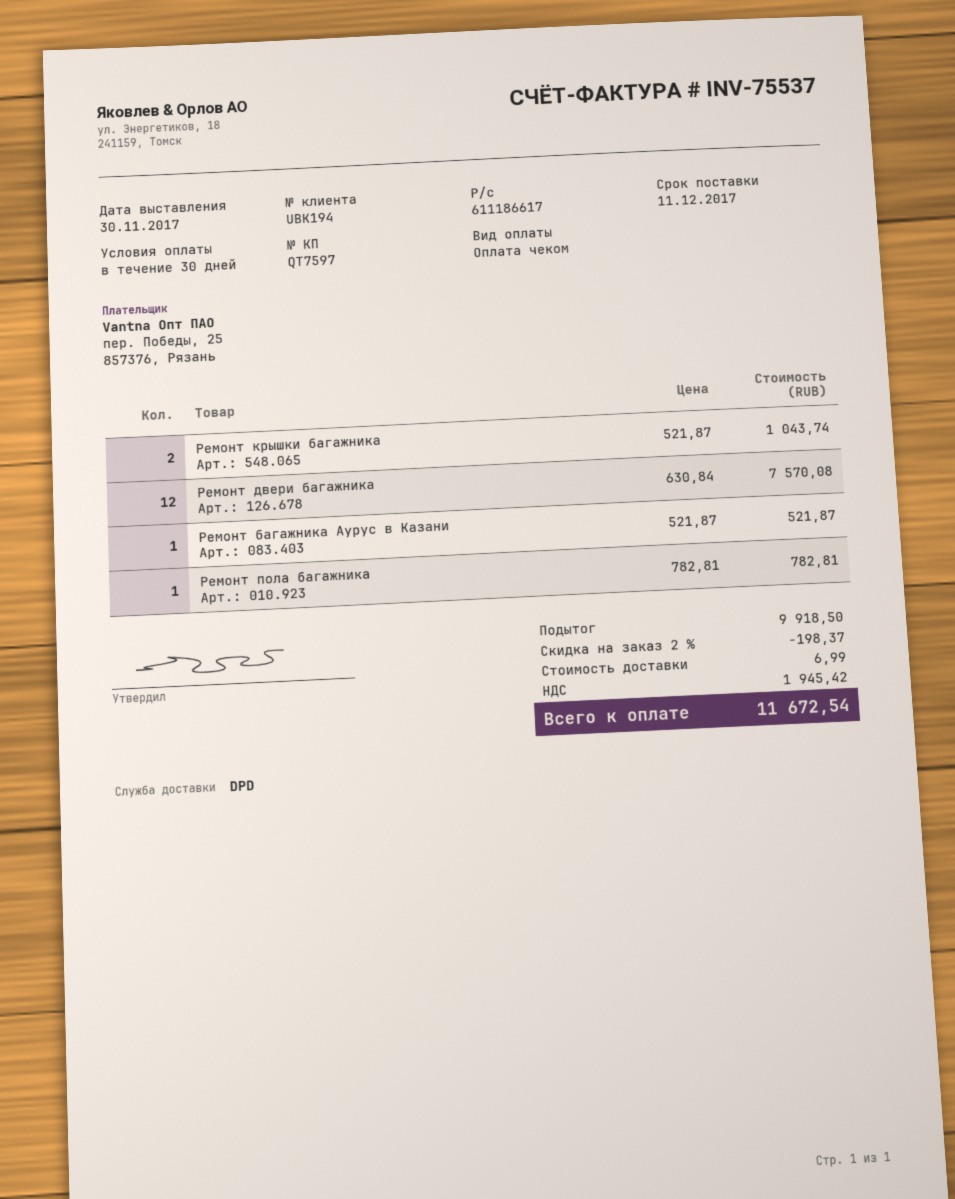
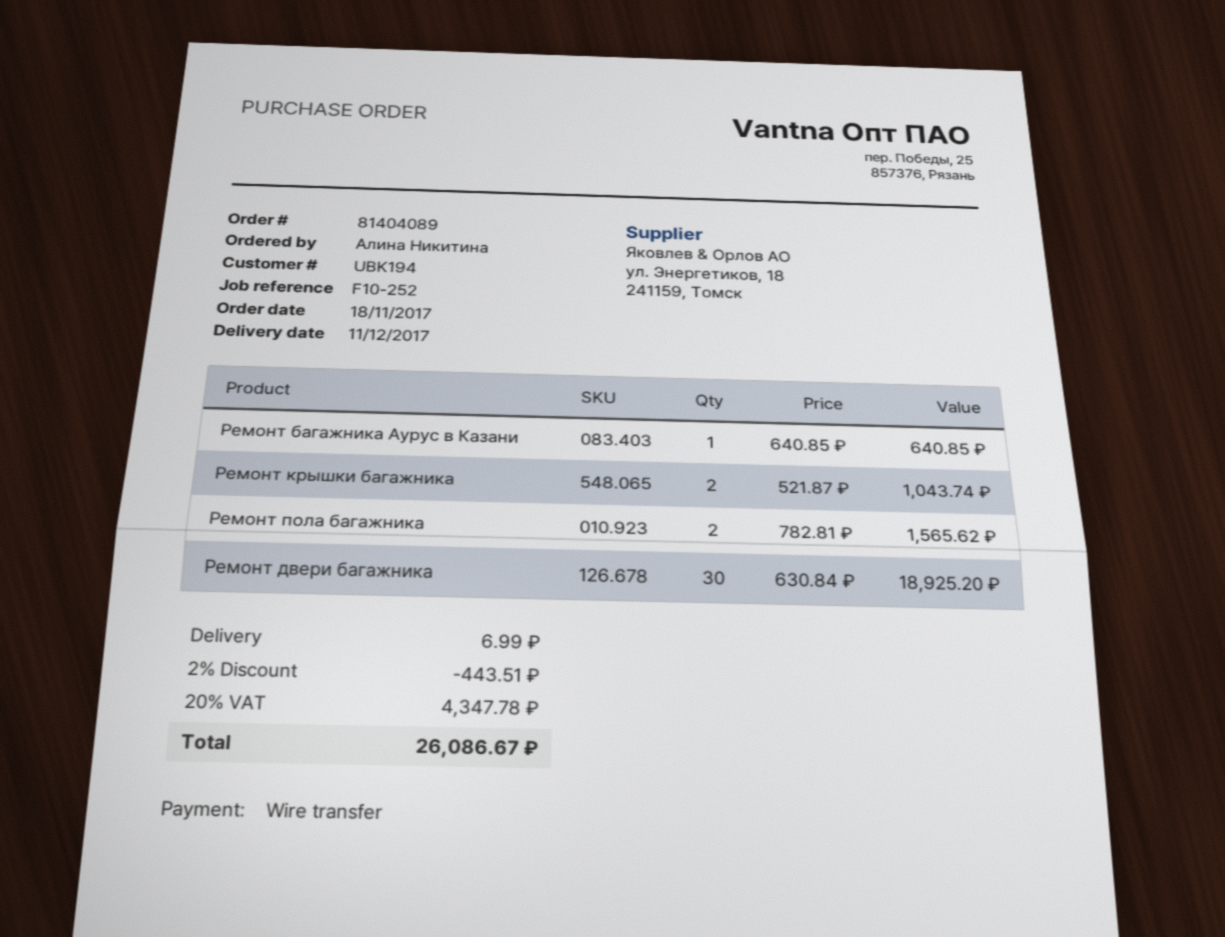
payment method: cheque -> bank transfer
Ремонт двери багажника: 12 x 630.84 = 7570.08 -> 30 x 630.84 = 18925.20
Ремонт багажника Аурус в Казани: 1 x 521.87 = 521.87 -> 1 x 640.85 = 640.85
Ремонт пола багажника: 1 x 782.81 = 782.81 -> 2 x 782.81 = 1565.62
discount: 2% = 198.37 -> 2% = 443.51
tax: 1945.42 -> 4347.78
total: 11672.54 -> 26086.67

